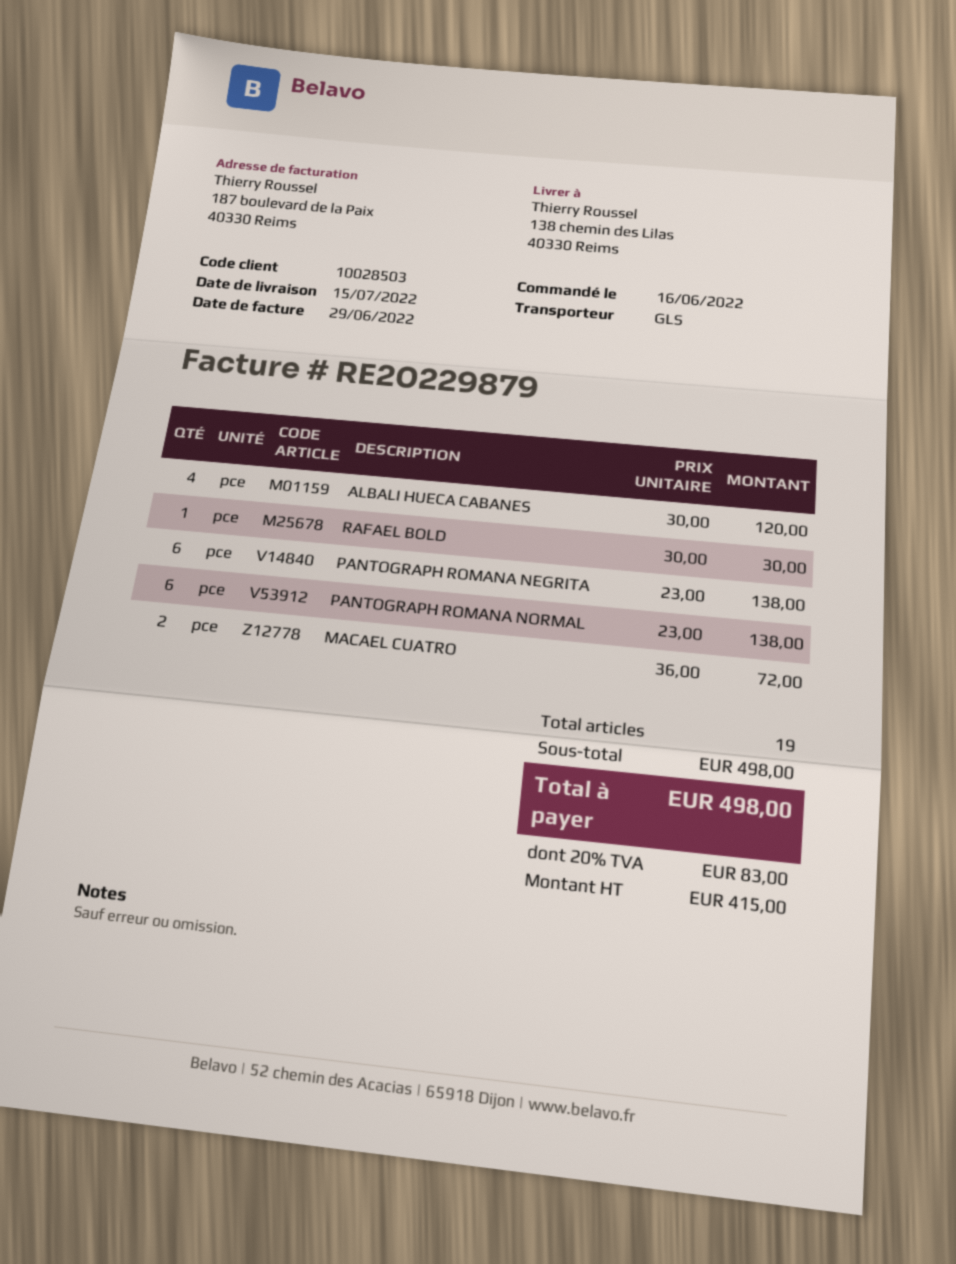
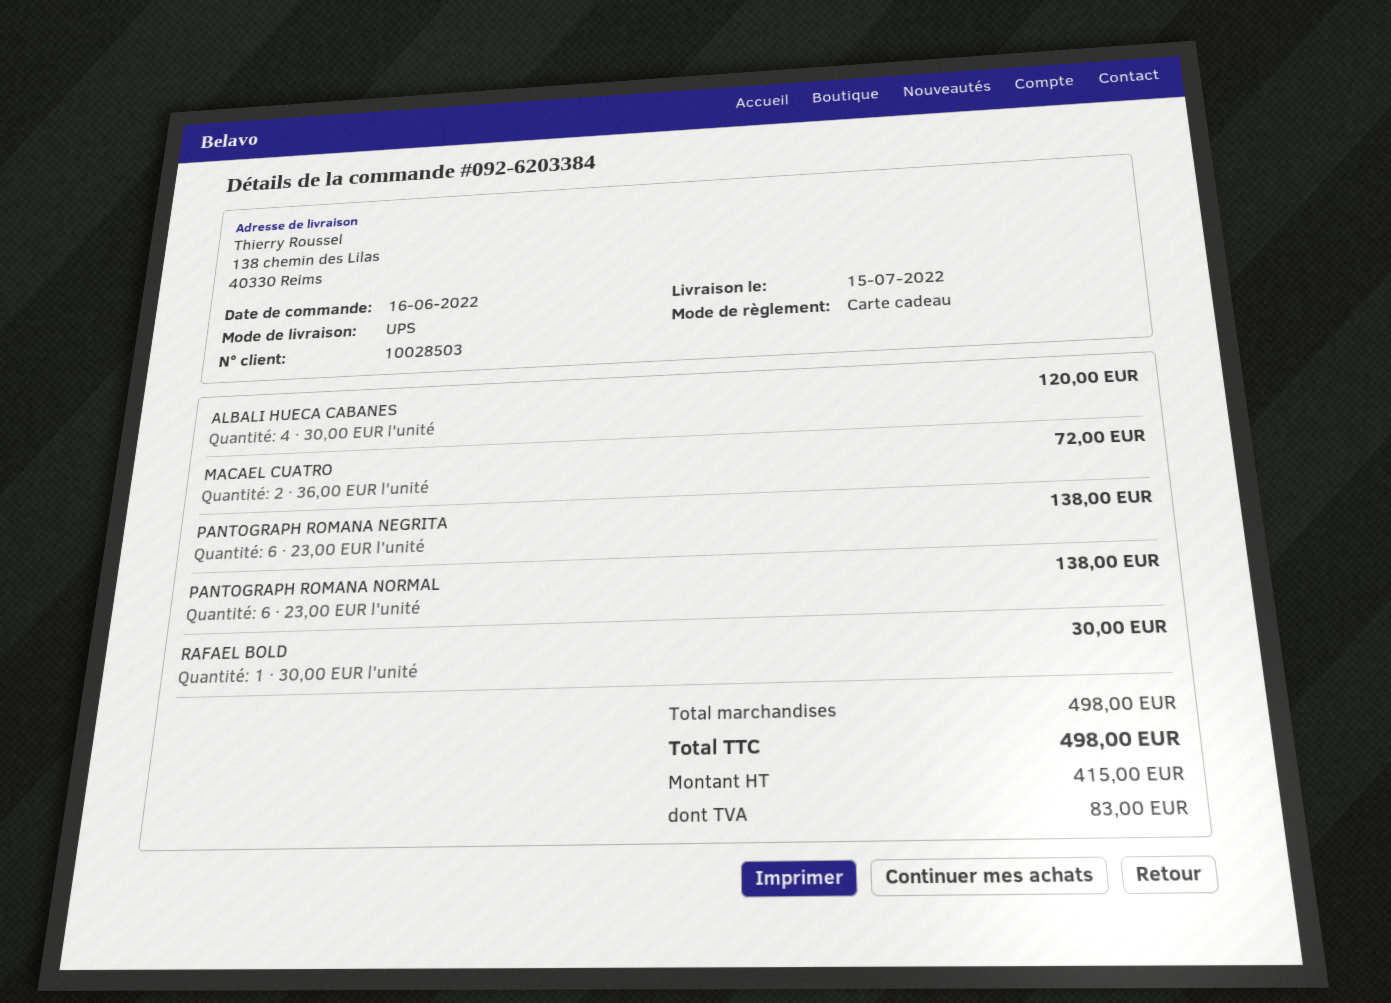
shipping method: GLS -> UPS

